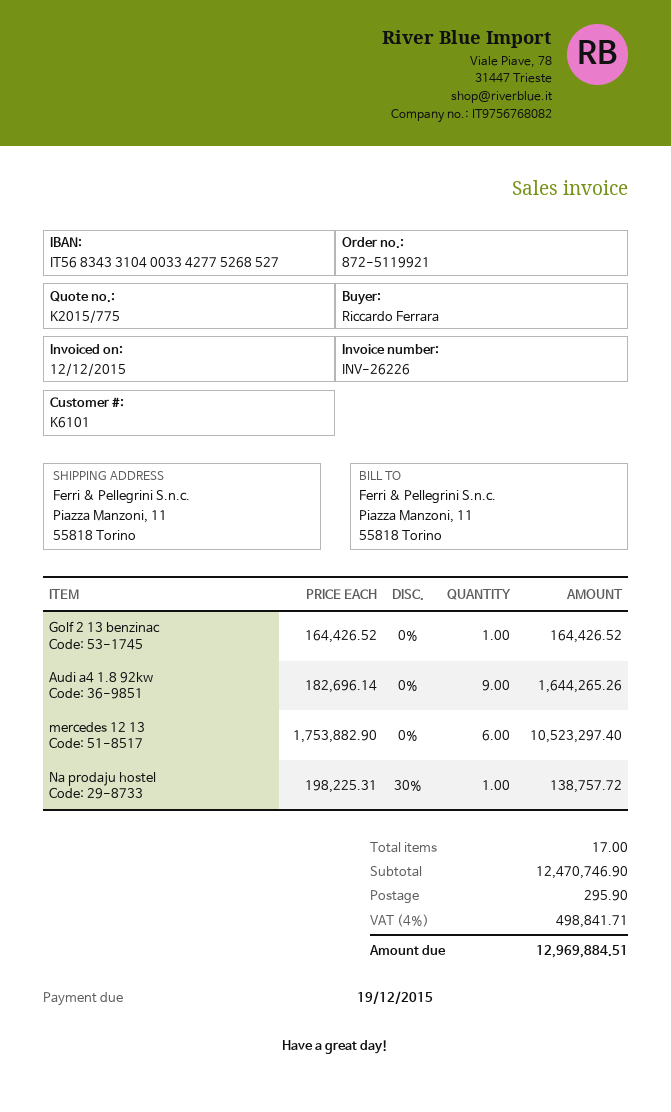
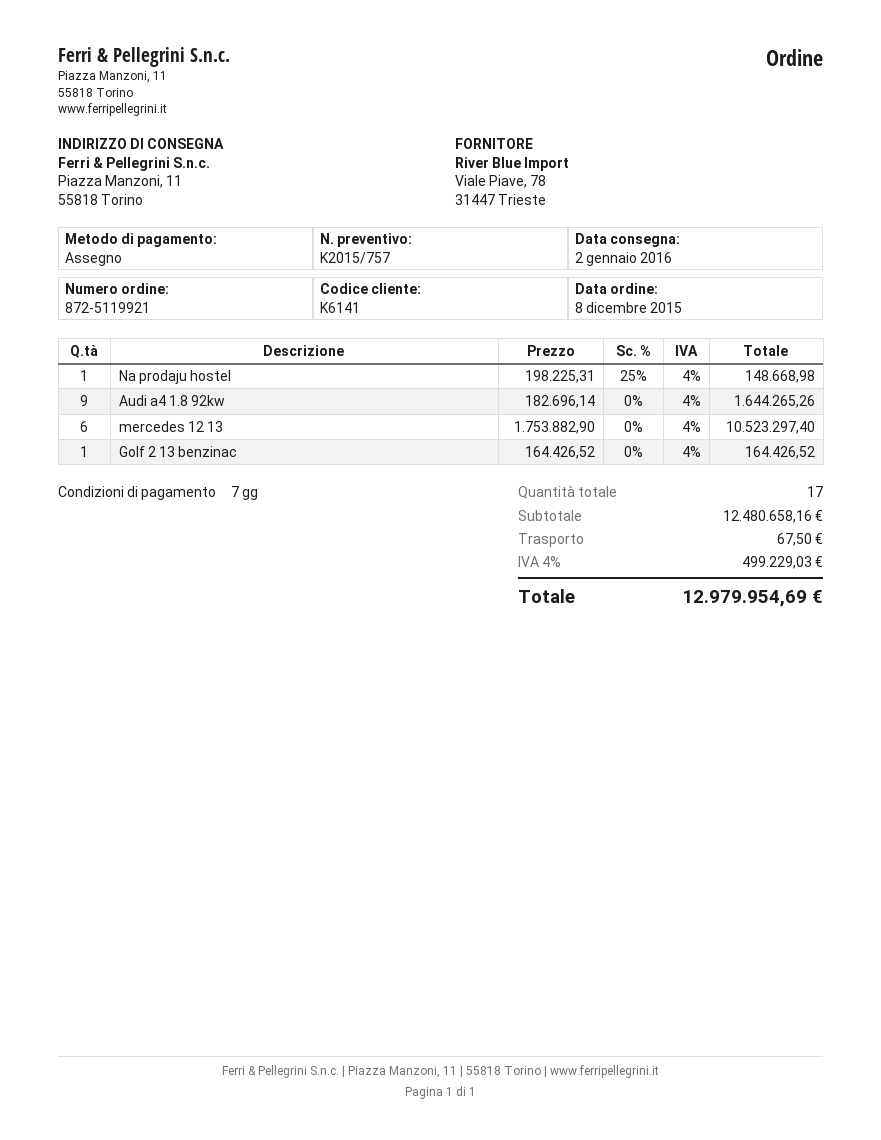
quote number: K2015/775 -> K2015/757
customer number: K6101 -> K6141
Na prodaju hostel: 1 x 198225.31 - 30% = 138757.72 -> 1 x 198225.31 - 25% = 148668.98
subtotal: 12470746.90 -> 12480658.16
shipping: 295.90 -> 67.50
tax: 4% = 498841.71 -> 4% = 499229.03
total: 12969884.51 -> 12979954.69

